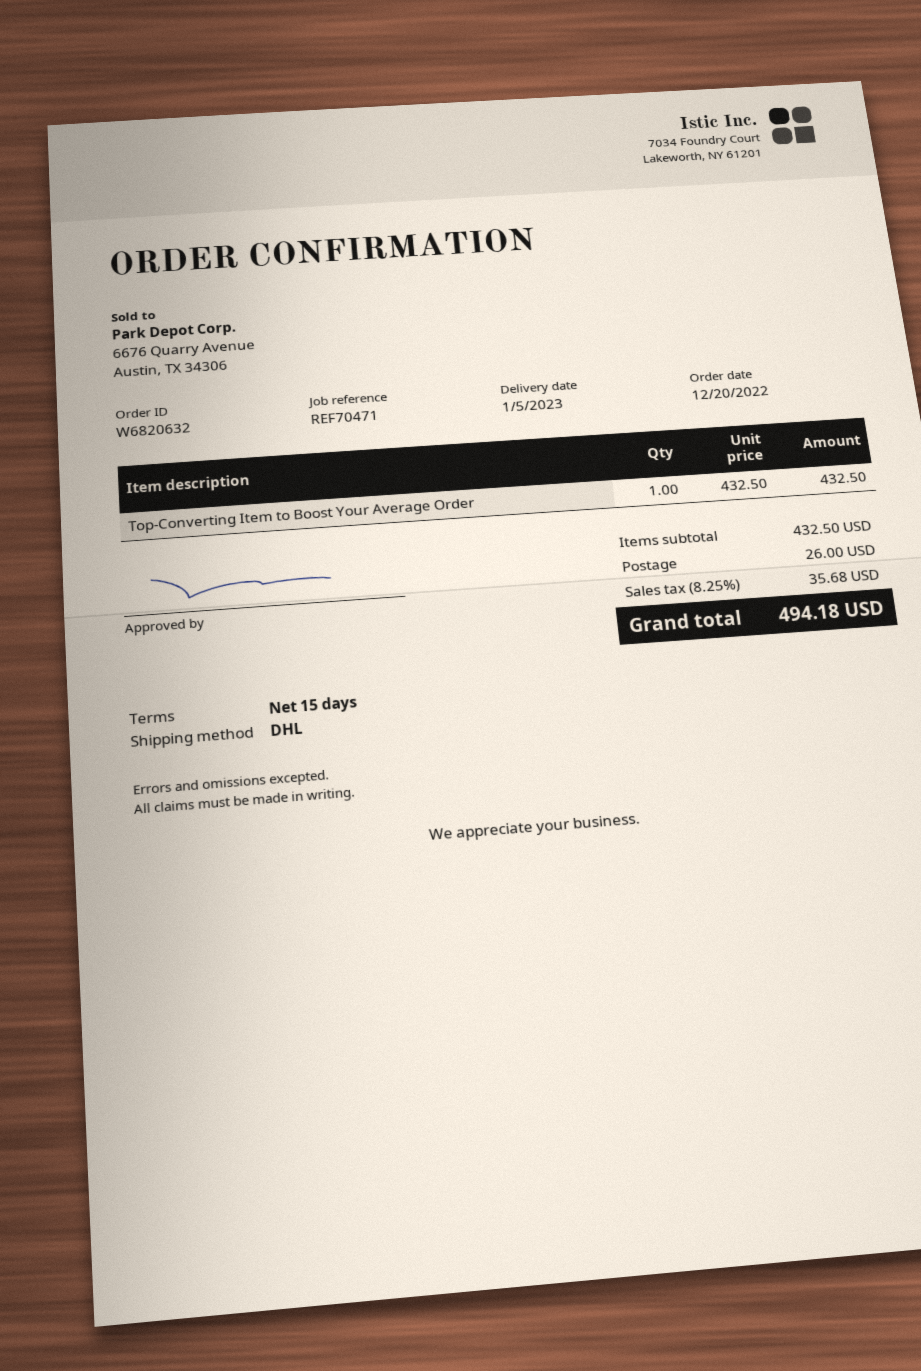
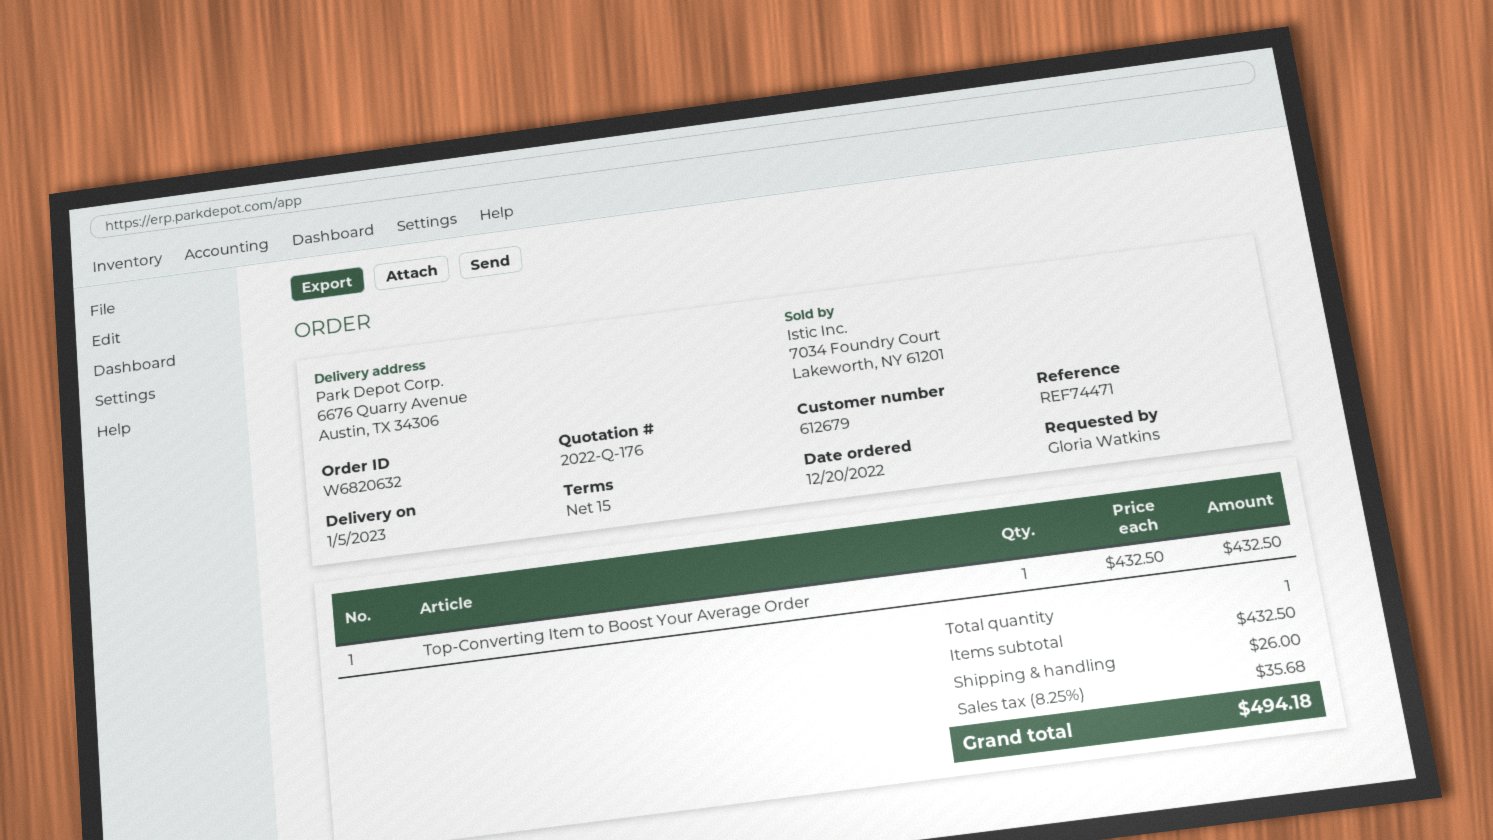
reference: REF70471 -> REF74471

